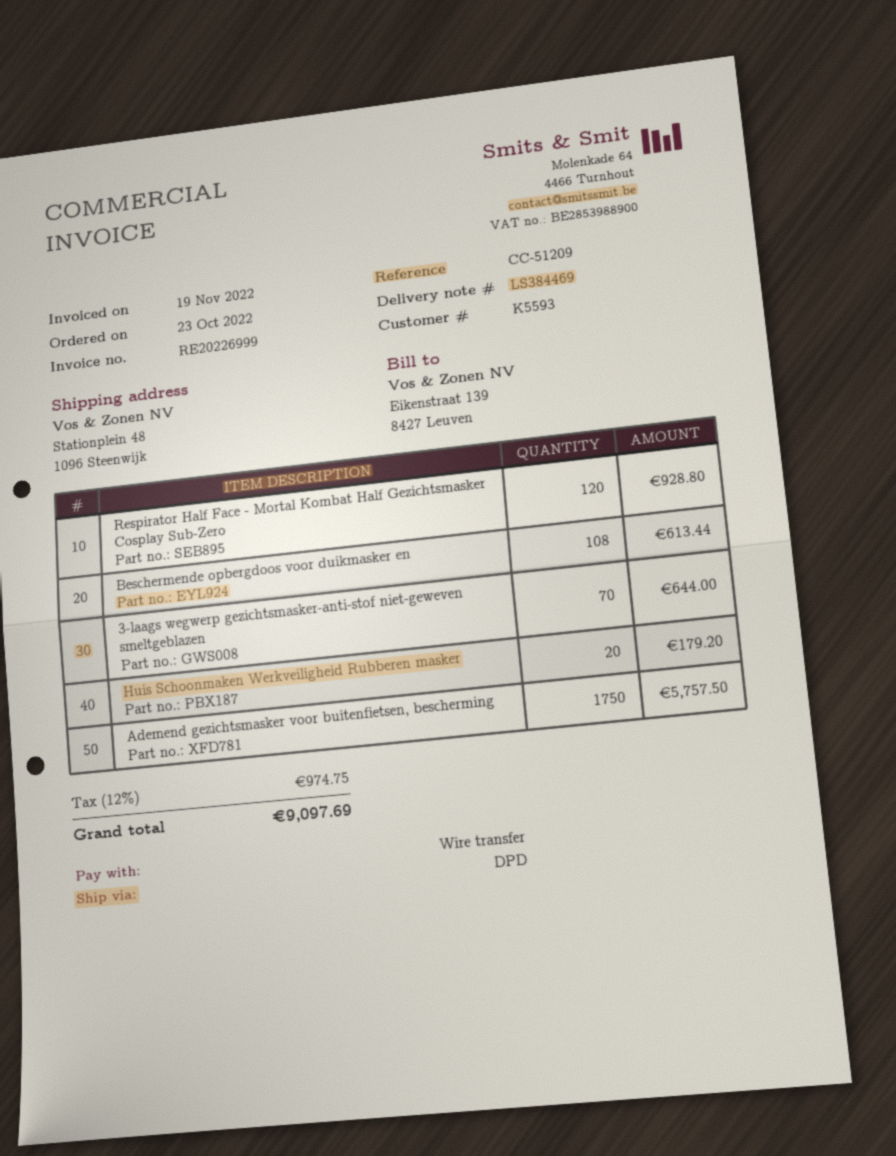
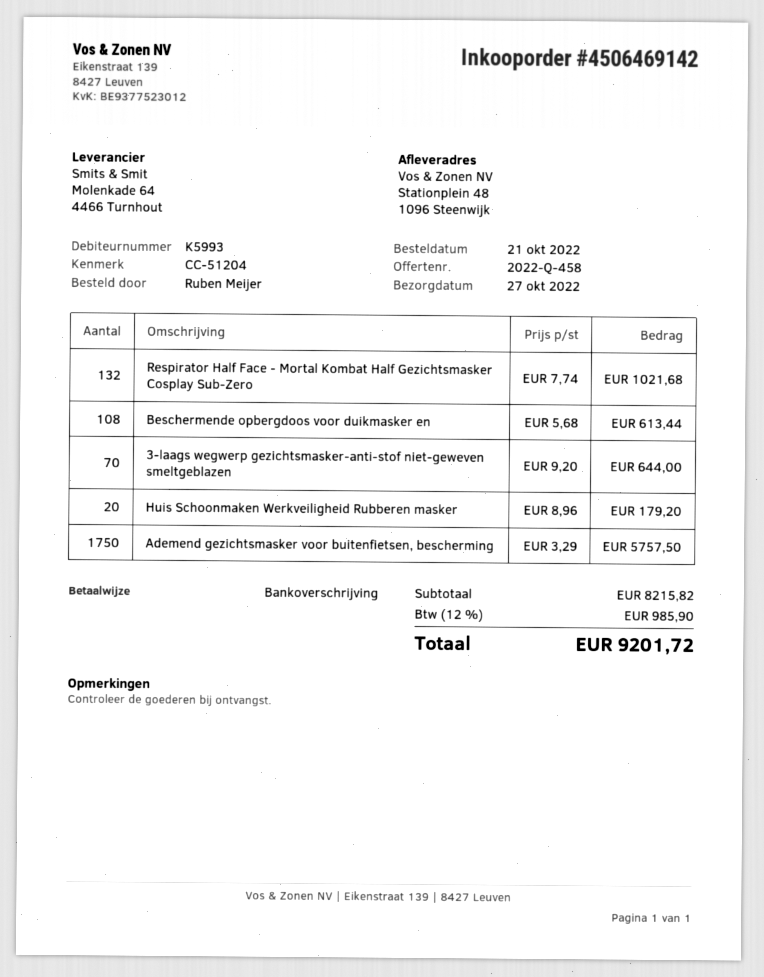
order date: 2022-10-23 -> 2022-10-21
customer number: K5593 -> K5993
reference: CC-51209 -> CC-51204
Respirator Half Face - Mortal Kombat Half Gezichtsmasker Cosplay Sub-Zero: 120 for 928.80 -> 132 for 1021.68
tax: 12% = 974.75 -> 12% = 985.90
total: 9097.69 -> 9201.72

